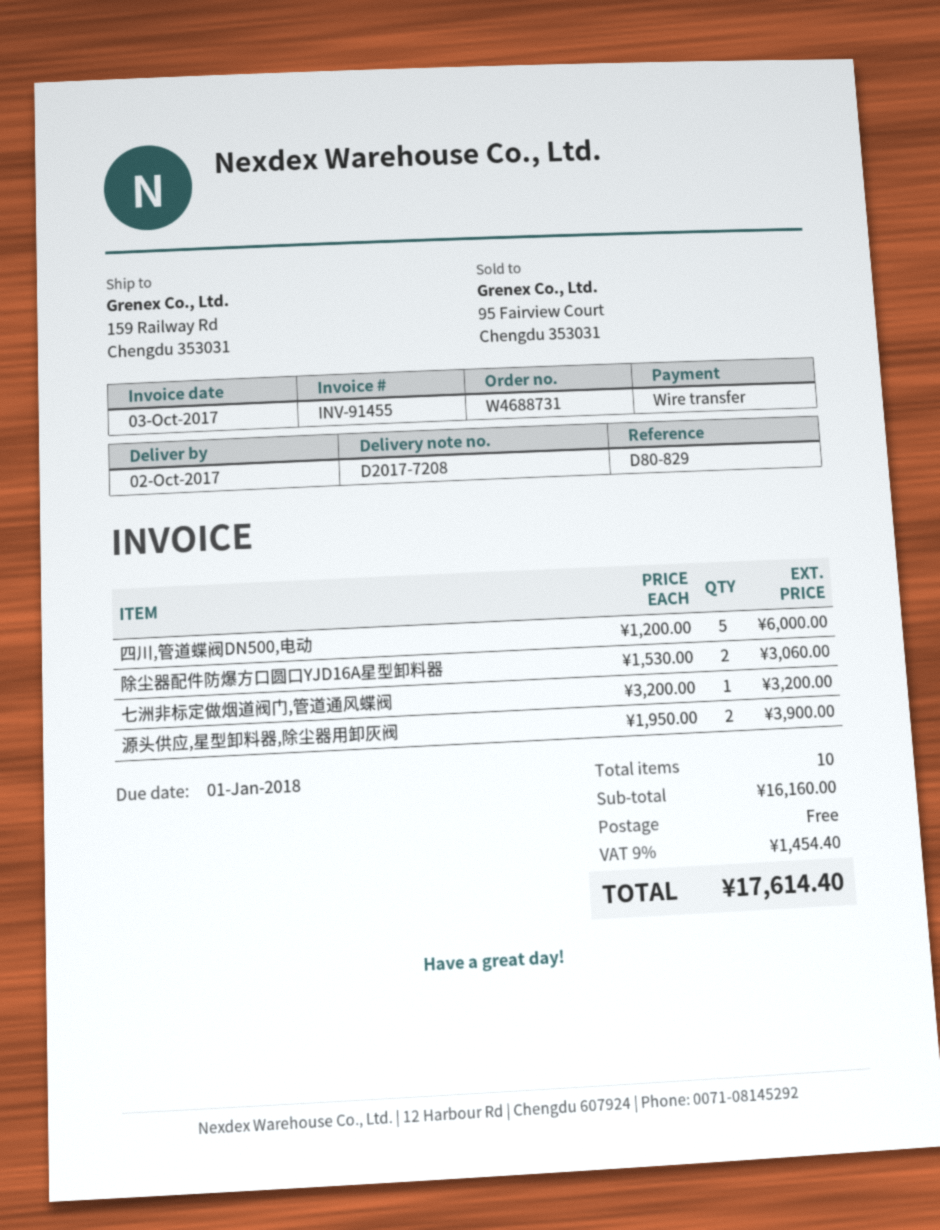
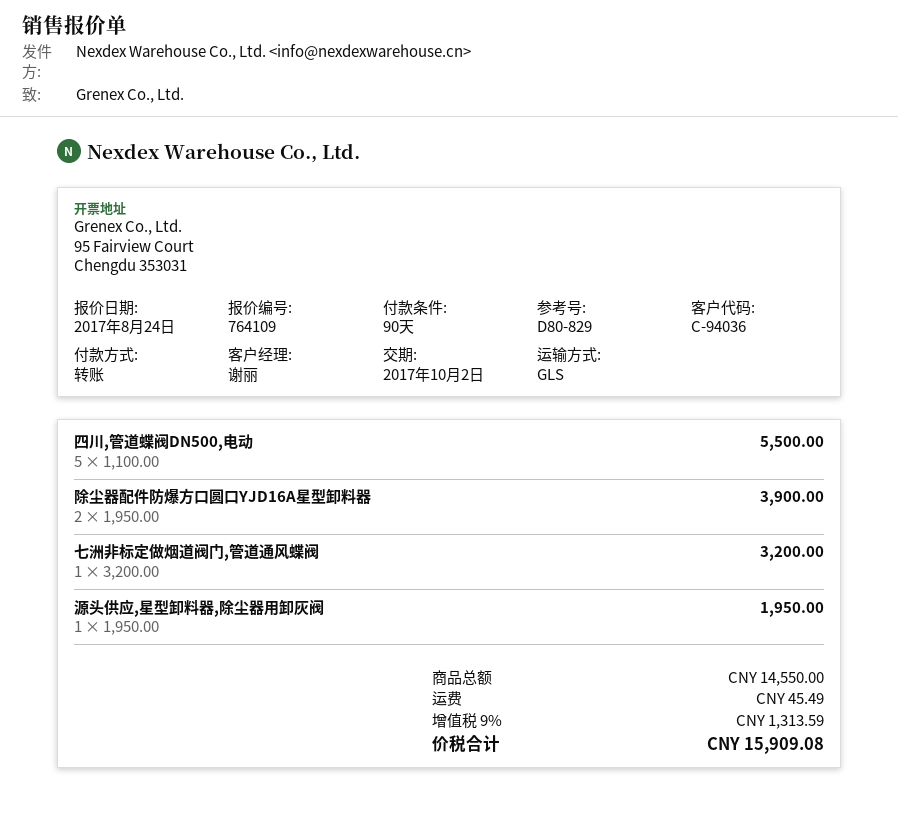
四川,管道蝶阀DN500,电动: 5 x 1200.00 = 6000.00 -> 5 x 1100.00 = 5500.00
除尘器配件防爆方口圆口YJD16A星型卸料器: 2 x 1530.00 = 3060.00 -> 2 x 1950.00 = 3900.00
源头供应,星型卸料器,除尘器用卸灰阀: 2 x 1950.00 = 3900.00 -> 1 x 1950.00 = 1950.00
subtotal: 16160.00 -> 14550.00
shipping: 0.00 -> 45.49
tax: 9% = 1454.40 -> 9% = 1313.59
total: 17614.40 -> 15909.08

